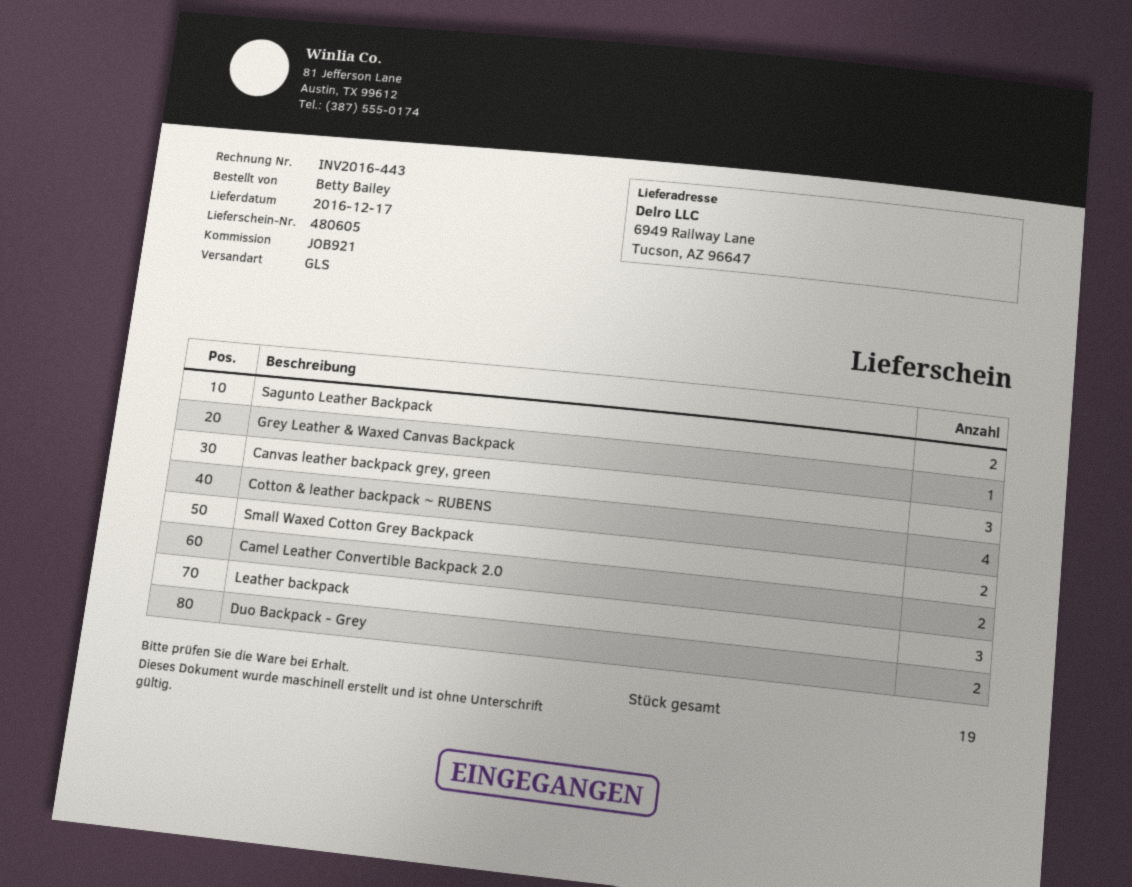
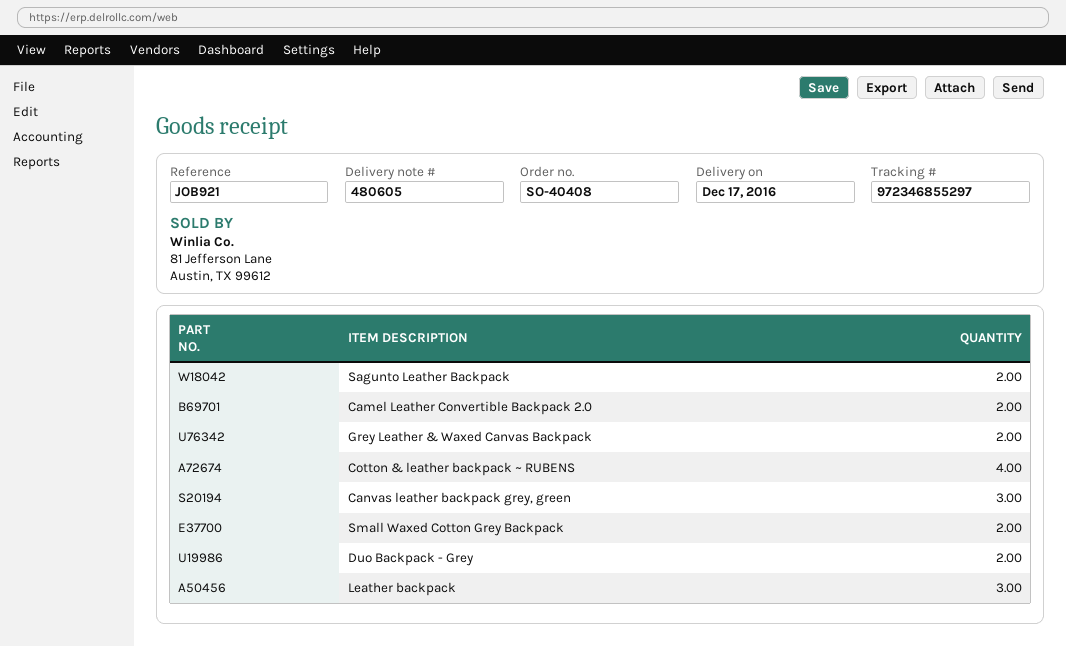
Grey Leather & Waxed Canvas Backpack: 1 -> 2

